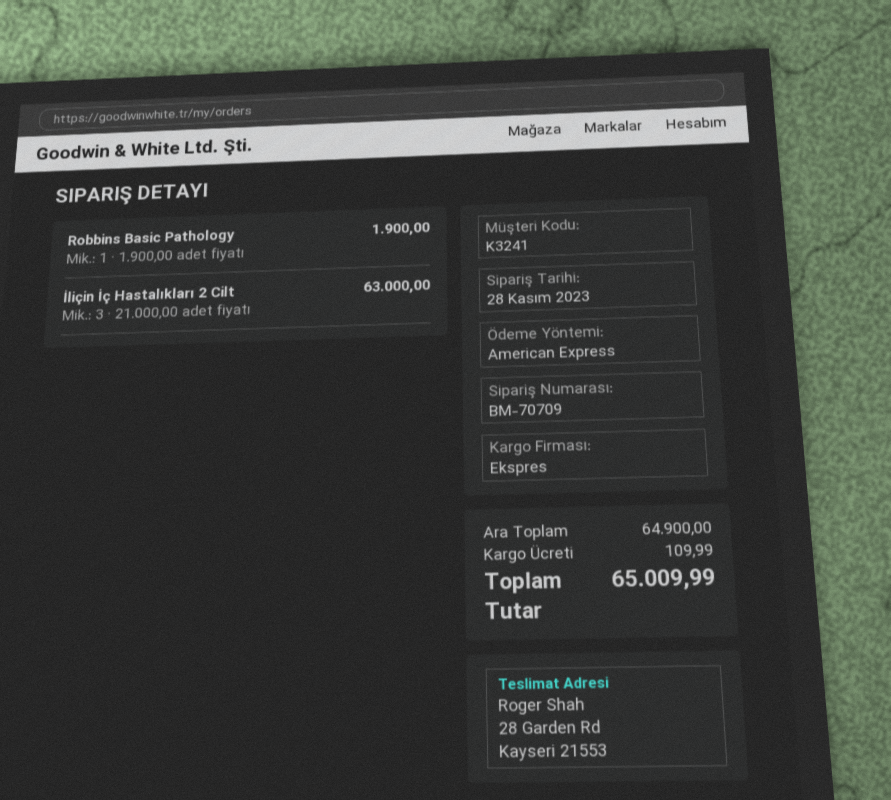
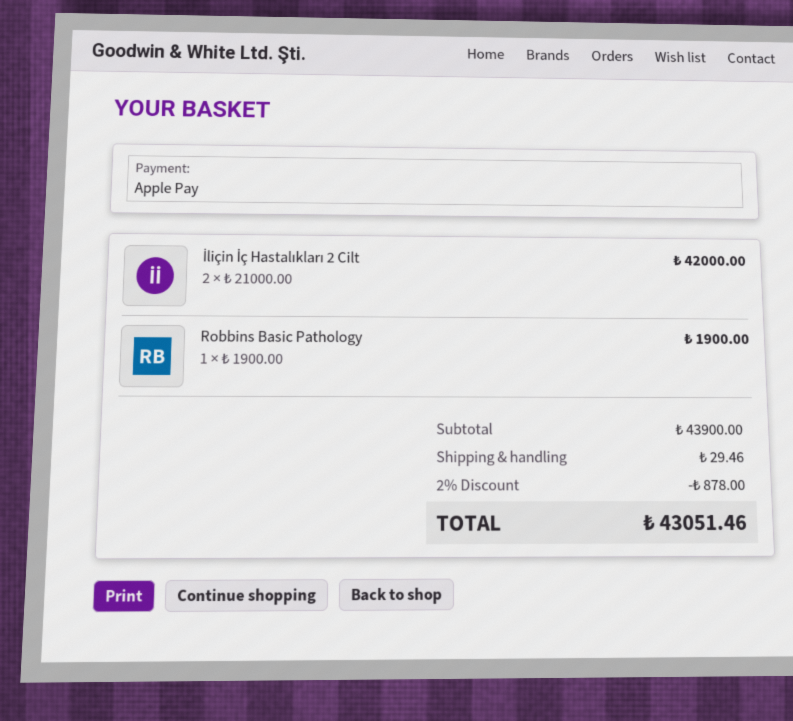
payment method: American Express -> Apple Pay
İliçin İç Hastalıkları 2 Cilt: 3 x 21000.00 = 63000.00 -> 2 x 21000.00 = 42000.00
subtotal: 64900.00 -> 43900.00
discount: none -> 2% = 878.00
shipping: 109.99 -> 29.46
total: 65009.99 -> 43051.46

